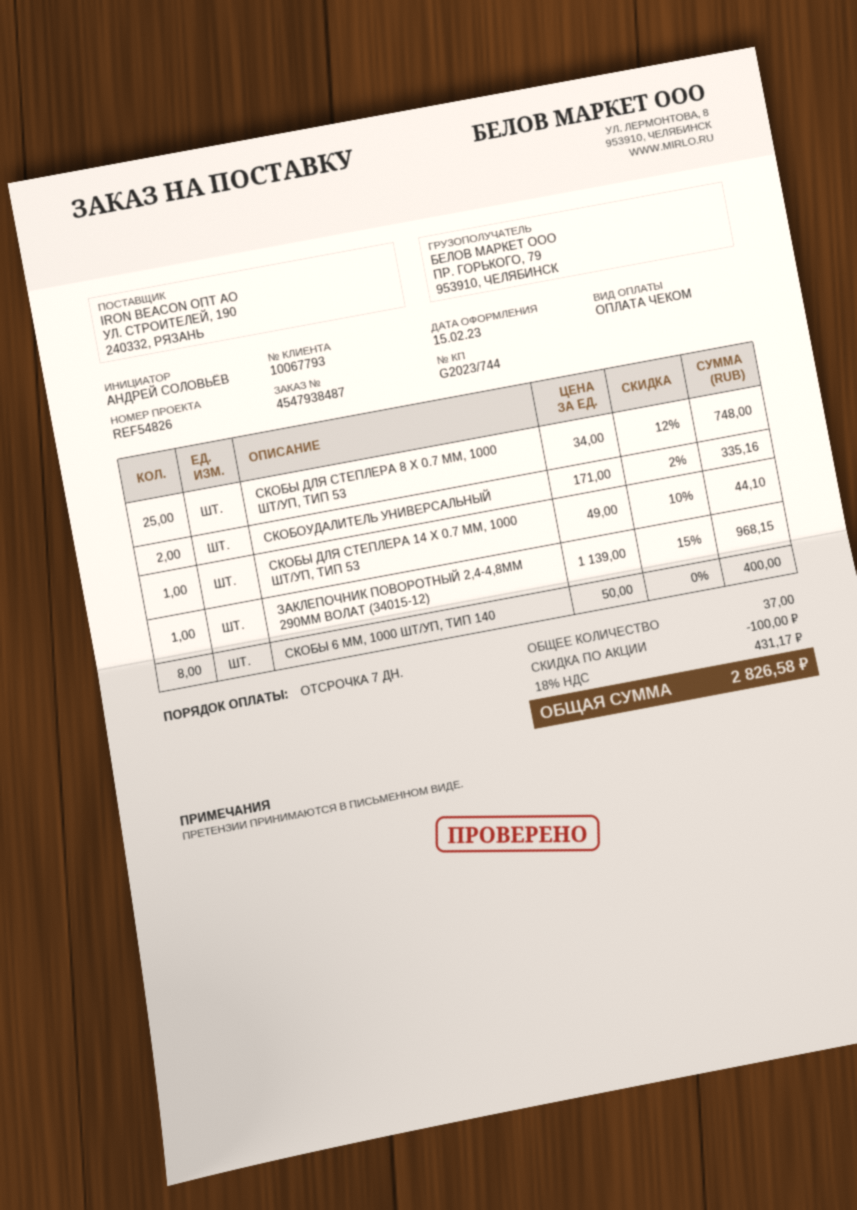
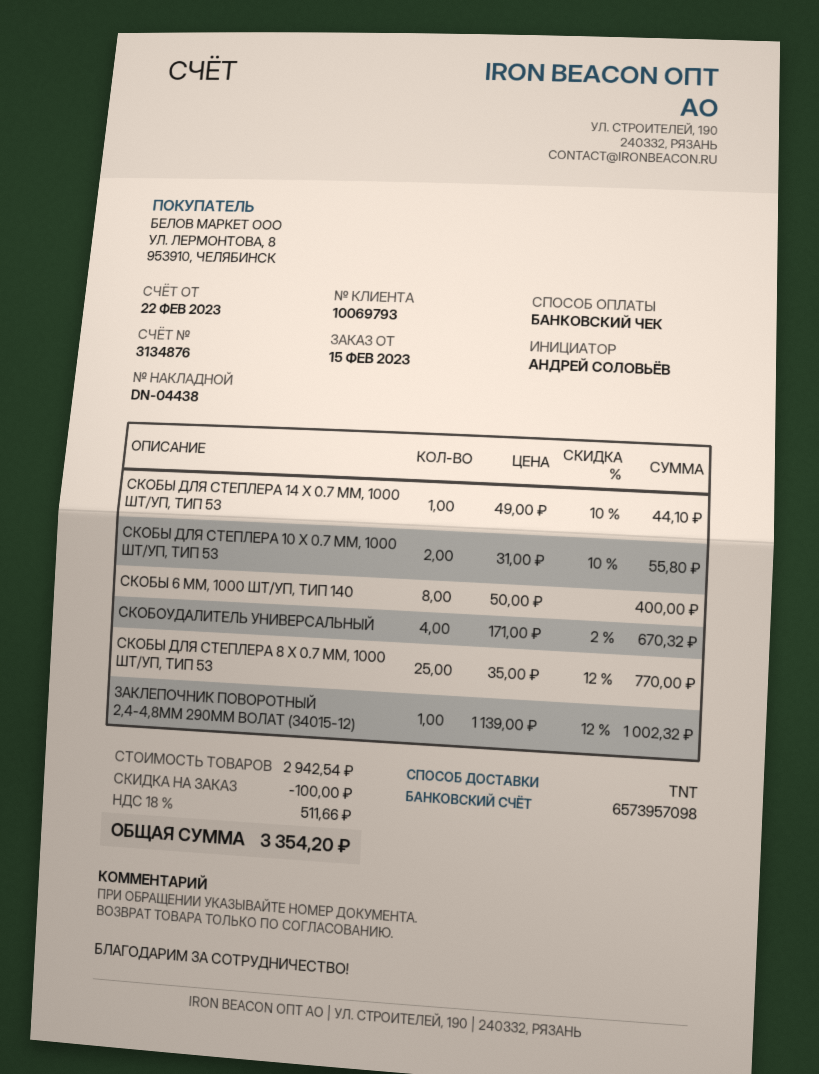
customer number: 10067793 -> 10069793
СКОБЫ ДЛЯ СТЕПЛЕРА 8 Х 0.7 ММ, 1000 ШТ/УП, ТИП 53: 25 x 34.00 - 12% = 748.00 -> 25 x 35.00 - 12% = 770.00
СКОБОУДАЛИТЕЛЬ УНИВЕРСАЛЬНЫЙ: 2 x 171.00 - 2% = 335.16 -> 4 x 171.00 - 2% = 670.32
ЗАКЛЕПОЧНИК ПОВОРОТНЫЙ 2,4-4,8ММ 290ММ ВОЛАТ (34015-12): 1 x 1139.00 - 15% = 968.15 -> 1 x 1139.00 - 12% = 1002.32
СКОБЫ ДЛЯ СТЕПЛЕРА 10 Х 0.7 ММ, 1000 ШТ/УП, ТИП 53: none -> 2 x 31.00 - 10% = 55.80
tax: 18% = 431.17 -> 18% = 511.66
total: 2826.58 -> 3354.20

